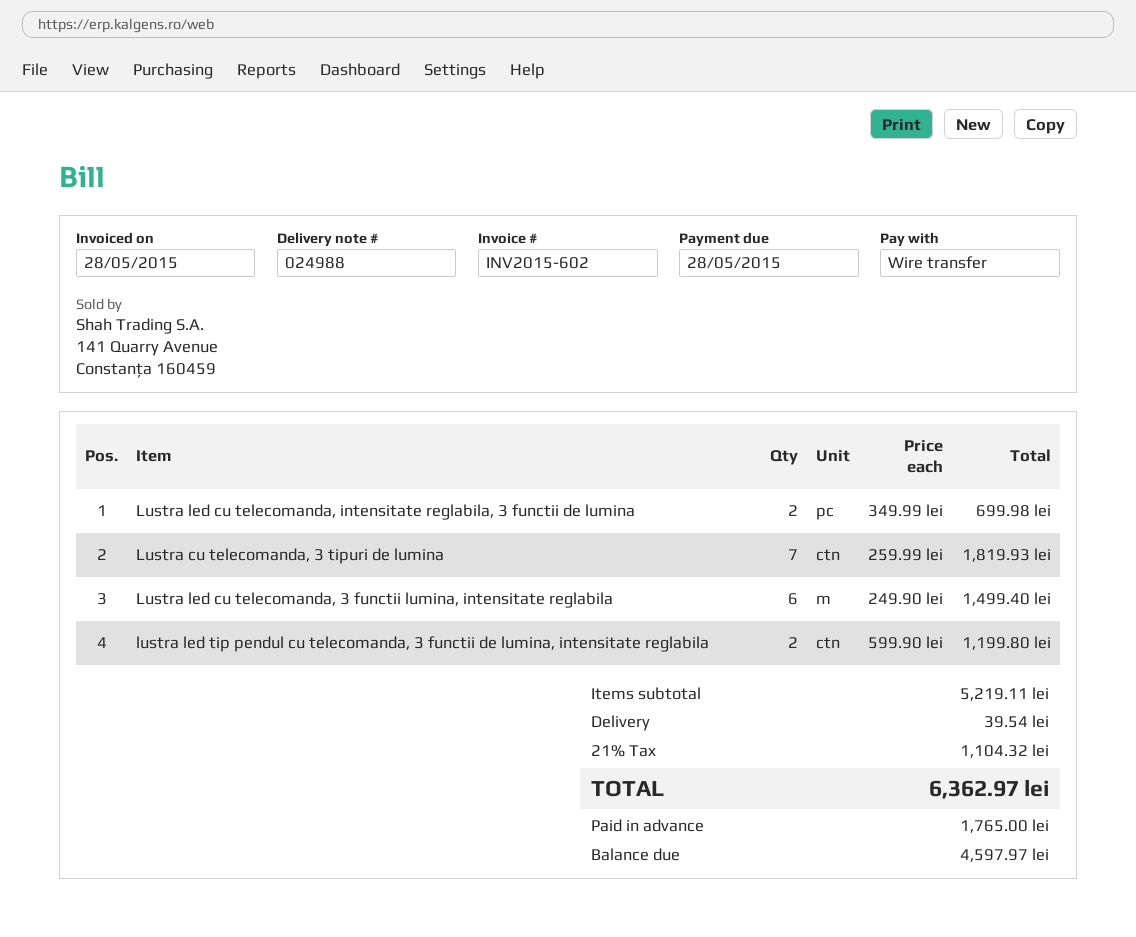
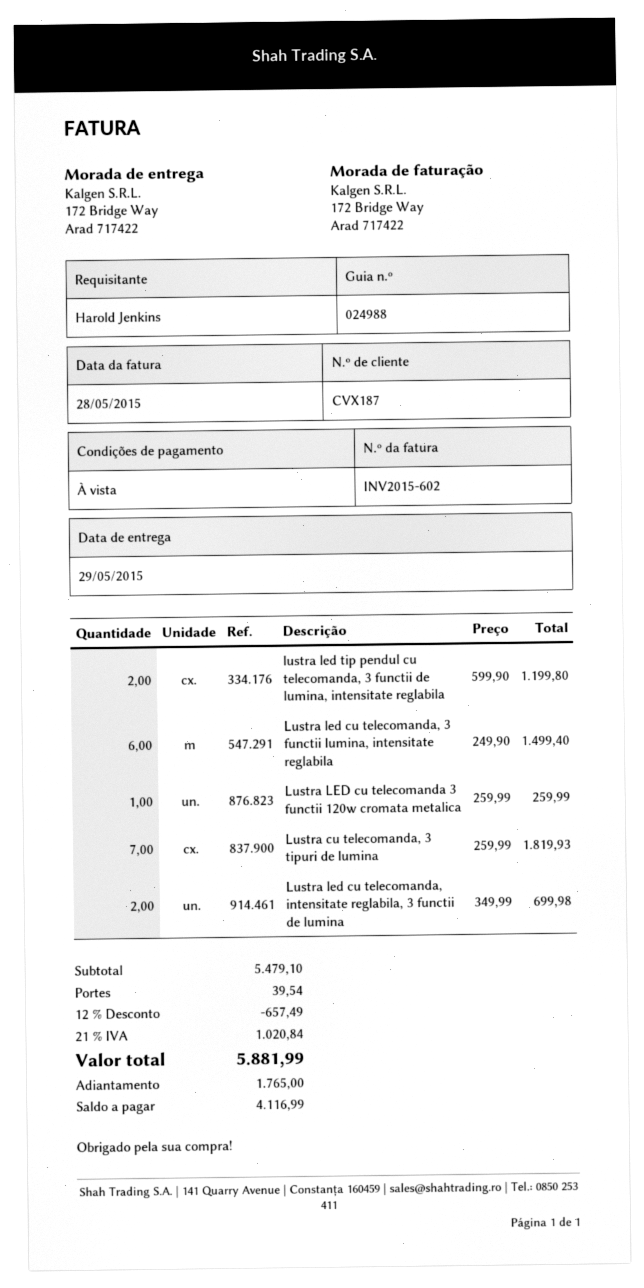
Lustra LED cu telecomanda 3 functii 120w cromata metalica: none -> 1 x 259.99 = 259.99
subtotal: 5219.11 -> 5479.10
discount: none -> 12% = 657.49
tax: 21% = 1104.32 -> 21% = 1020.84
total: 6362.97 -> 5881.99
balance: 4597.97 -> 4116.99

